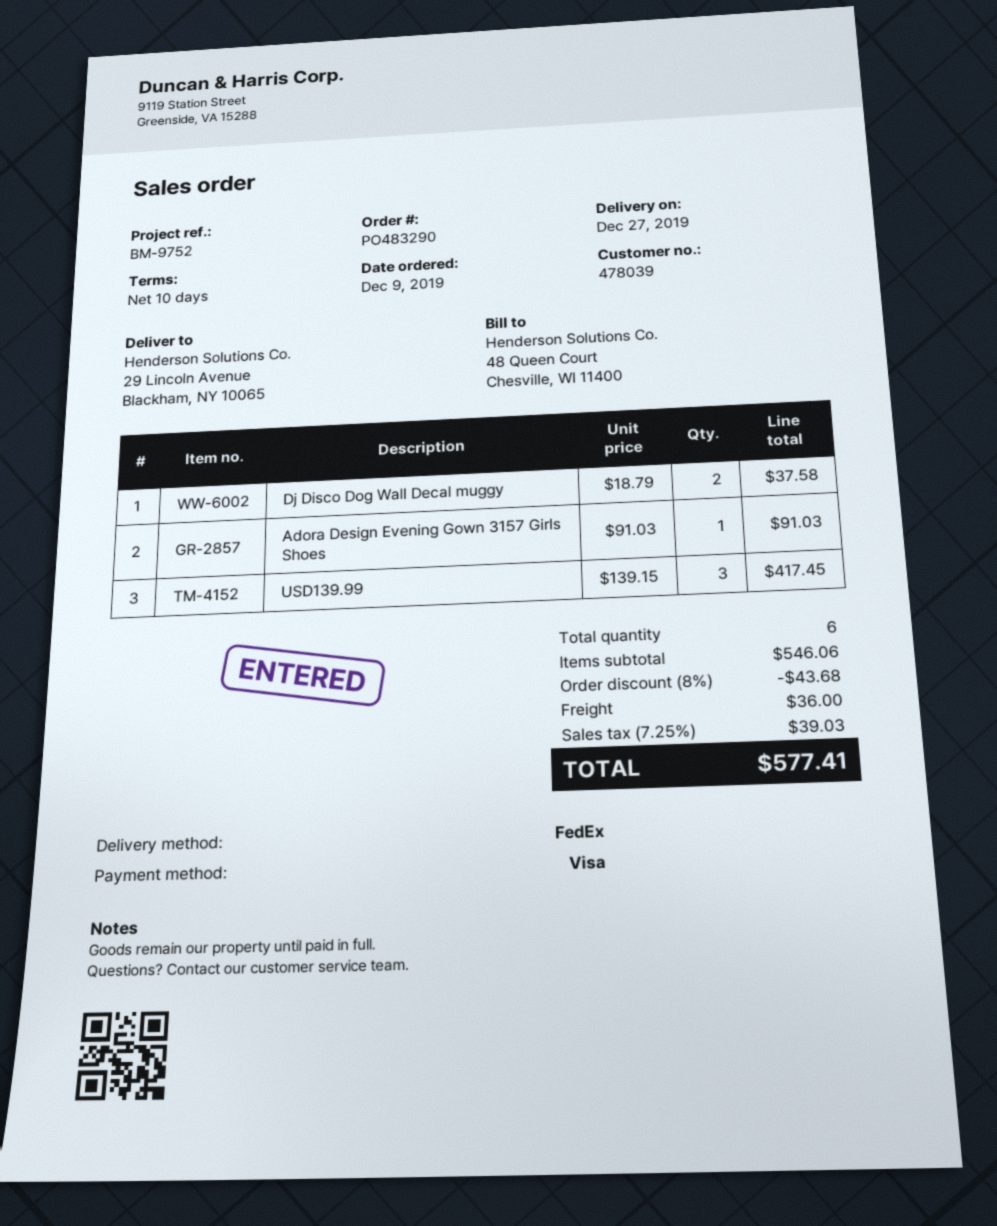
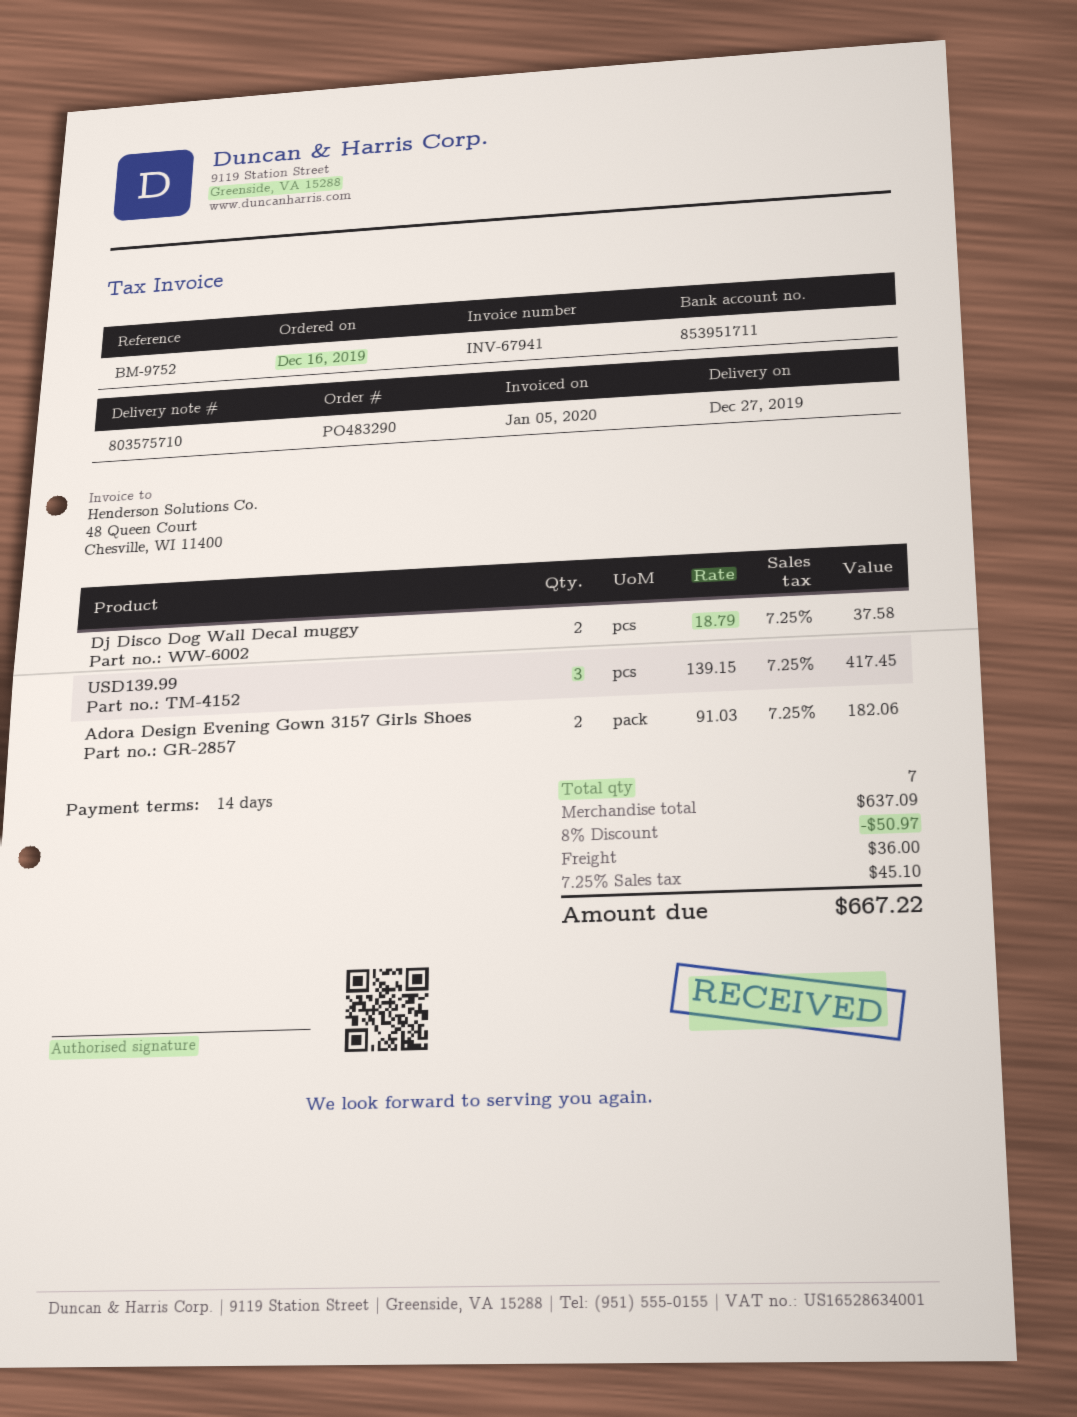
order date: 2019-12-09 -> 2019-12-16
payment terms: 10 days -> 14 days
Adora Design Evening Gown 3157 Girls Shoes: 1 x 91.03 = 91.03 -> 2 x 91.03 = 182.06
total quantity: 6 -> 7
subtotal: 546.06 -> 637.09
discount: 8% = 43.68 -> 8% = 50.97
tax: 7.25% = 39.03 -> 7.25% = 45.10
total: 577.41 -> 667.22

